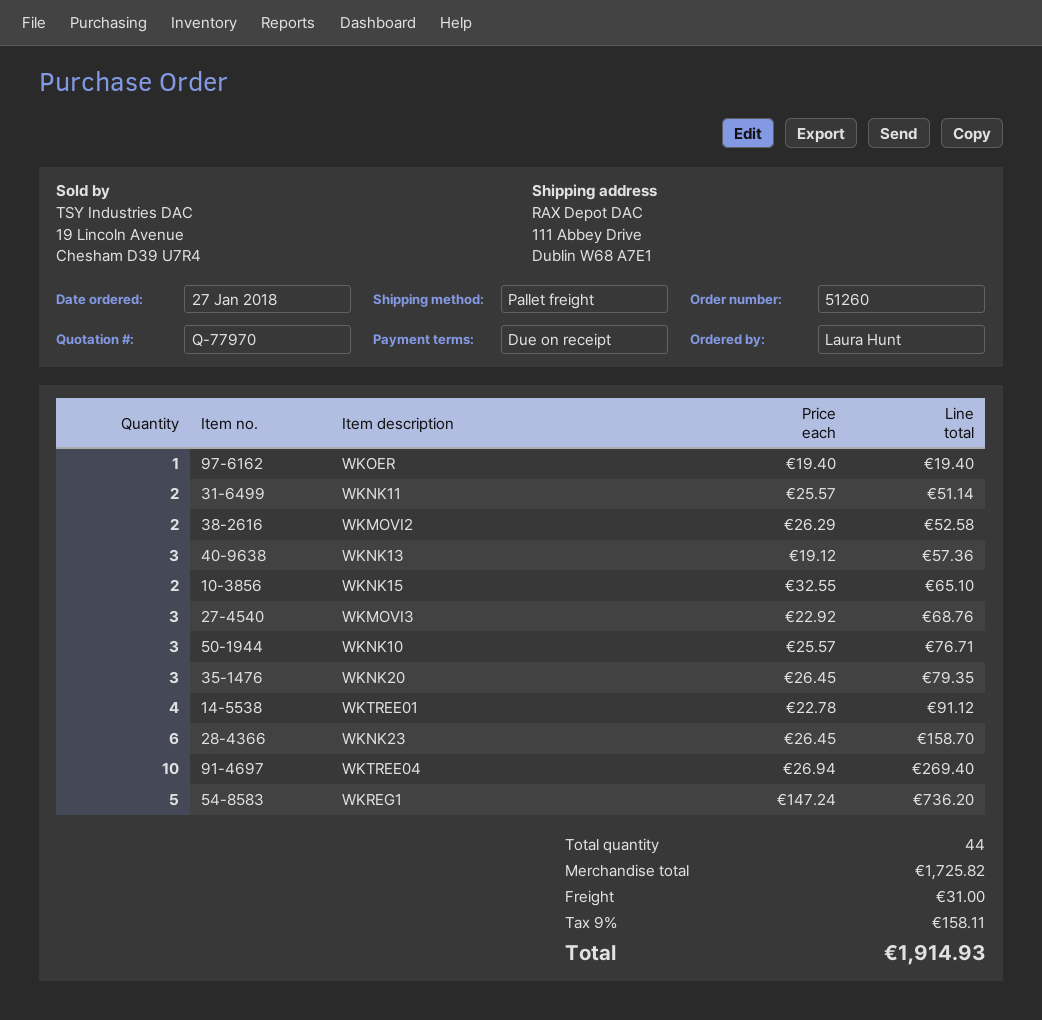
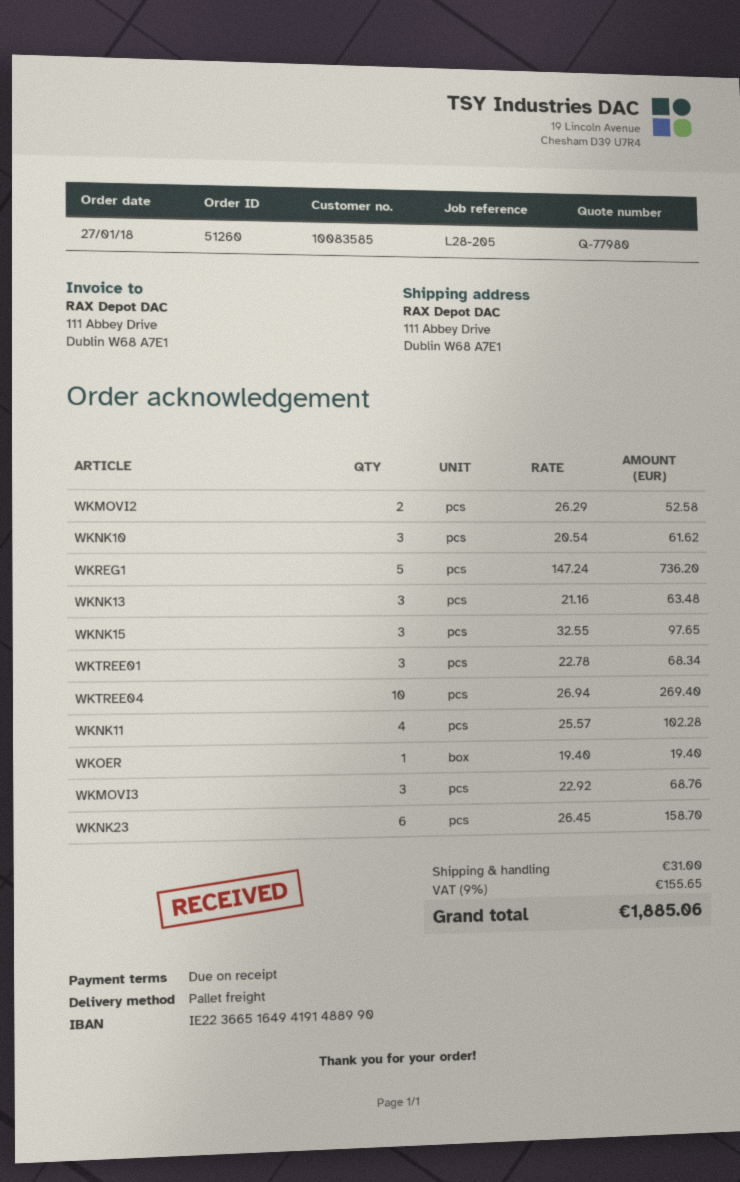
quote number: Q-77970 -> Q-77980
WKNK11: 2 x 25.57 = 51.14 -> 4 x 25.57 = 102.28
WKNK13: 3 x 19.12 = 57.36 -> 3 x 21.16 = 63.48
WKNK15: 2 x 32.55 = 65.10 -> 3 x 32.55 = 97.65
WKNK10: 3 x 25.57 = 76.71 -> 3 x 20.54 = 61.62
WKNK20: 3 x 26.45 = 79.35 -> none
WKTREE01: 4 x 22.78 = 91.12 -> 3 x 22.78 = 68.34
tax: 9% = 158.11 -> 9% = 155.65
total: 1914.93 -> 1885.06

